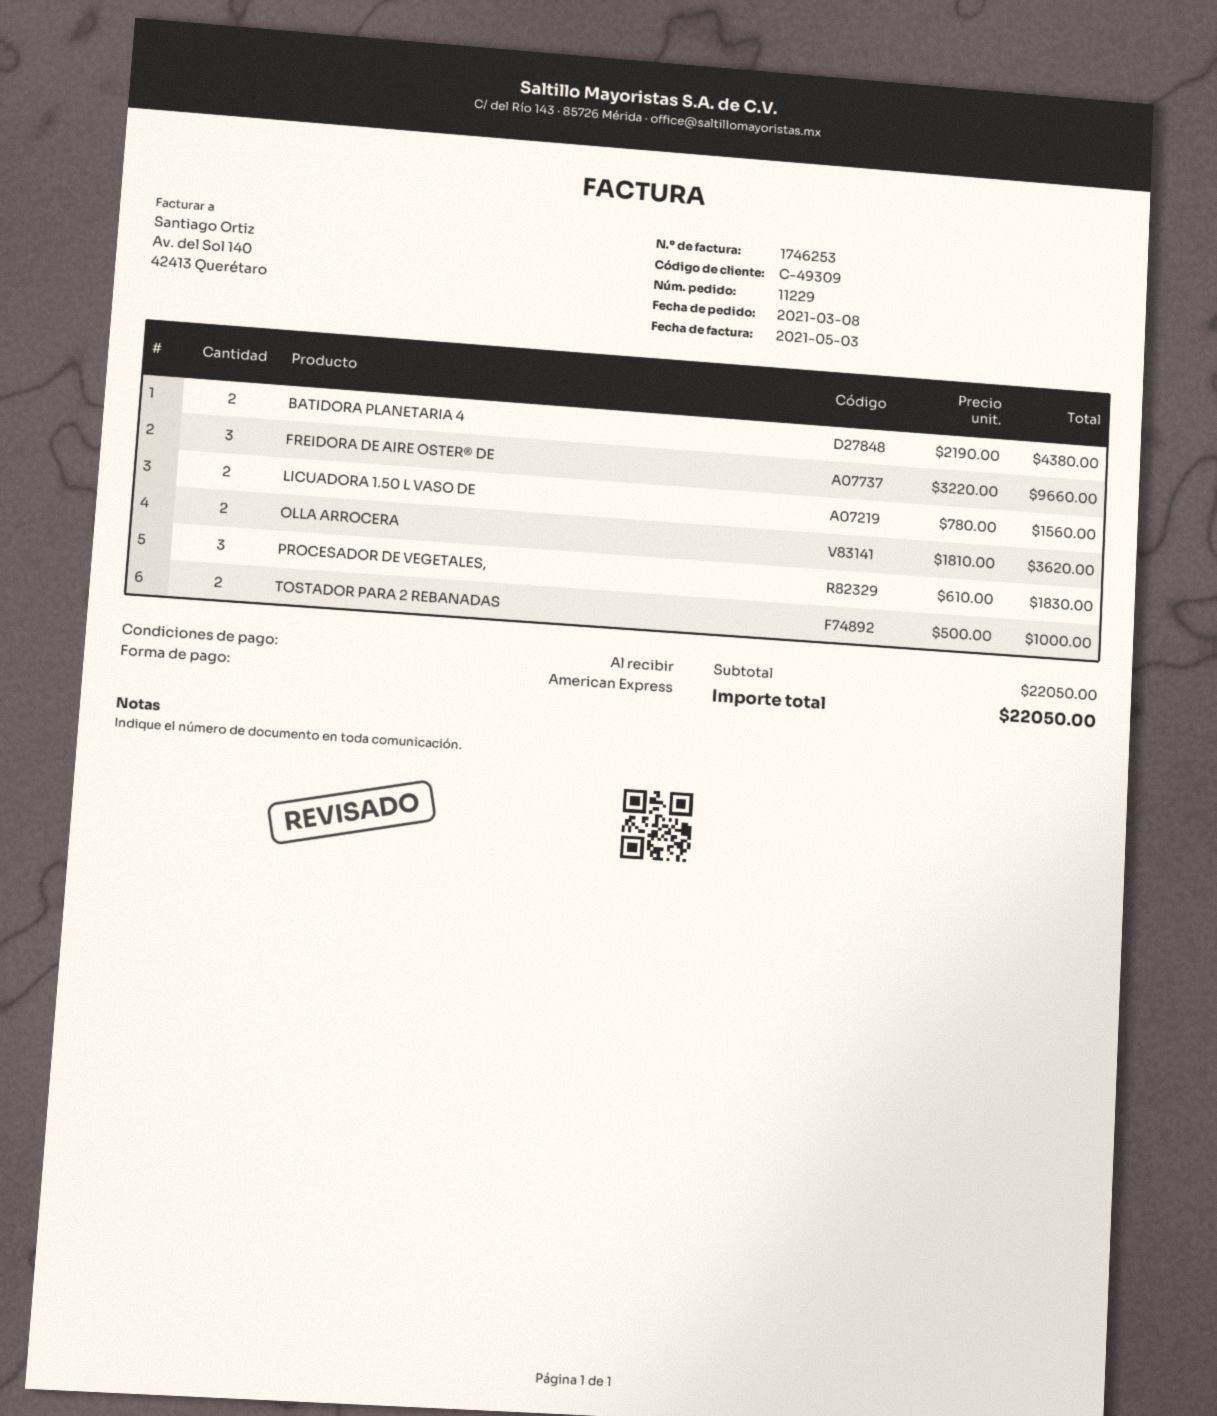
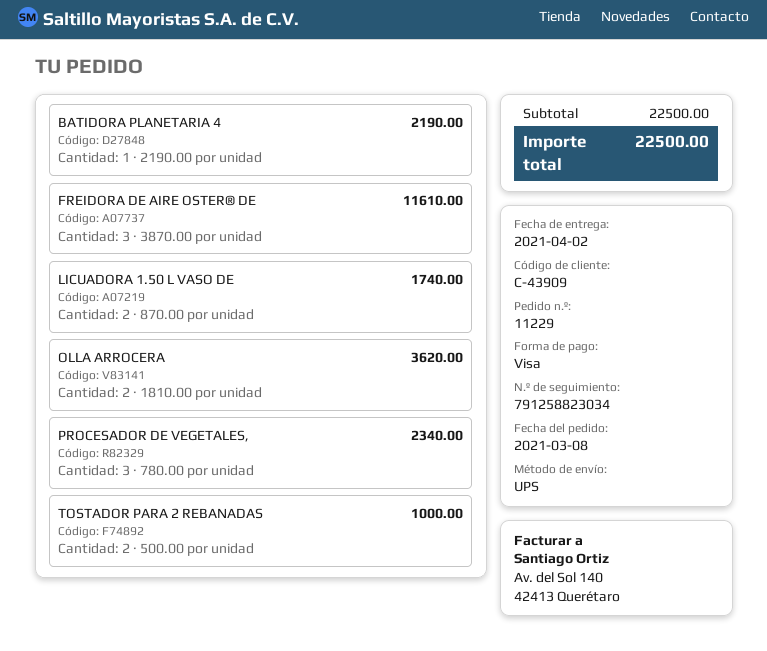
customer number: C-49309 -> C-43909
payment method: American Express -> Visa
BATIDORA PLANETARIA 4: 2 x 2190.00 = 4380.00 -> 1 x 2190.00 = 2190.00
FREIDORA DE AIRE OSTER® DE: 3 x 3220.00 = 9660.00 -> 3 x 3870.00 = 11610.00
LICUADORA 1.50 L VASO DE: 2 x 780.00 = 1560.00 -> 2 x 870.00 = 1740.00
PROCESADOR DE VEGETALES,: 3 x 610.00 = 1830.00 -> 3 x 780.00 = 2340.00
subtotal: 22050.00 -> 22500.00
total: 22050.00 -> 22500.00

